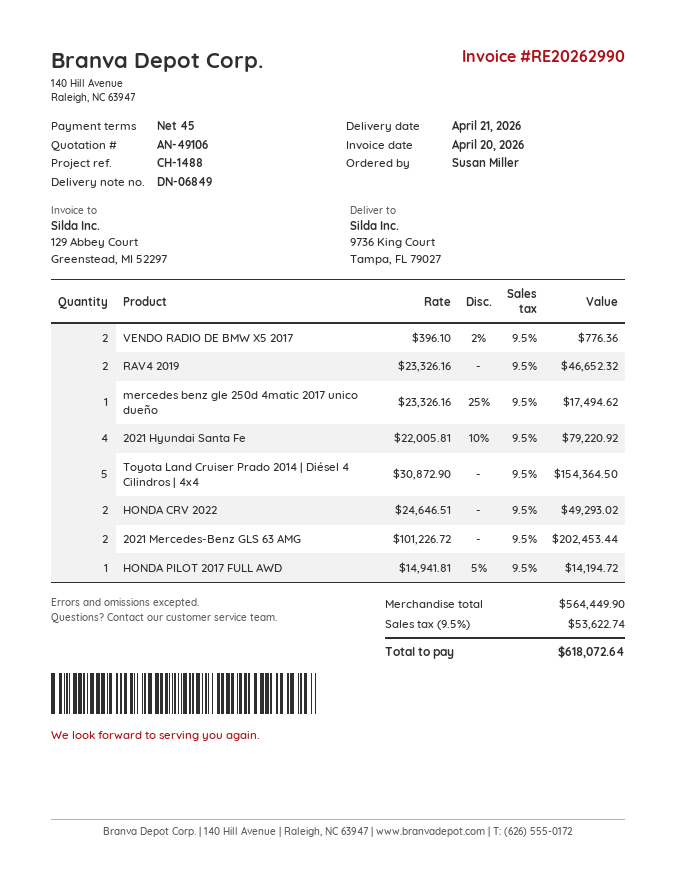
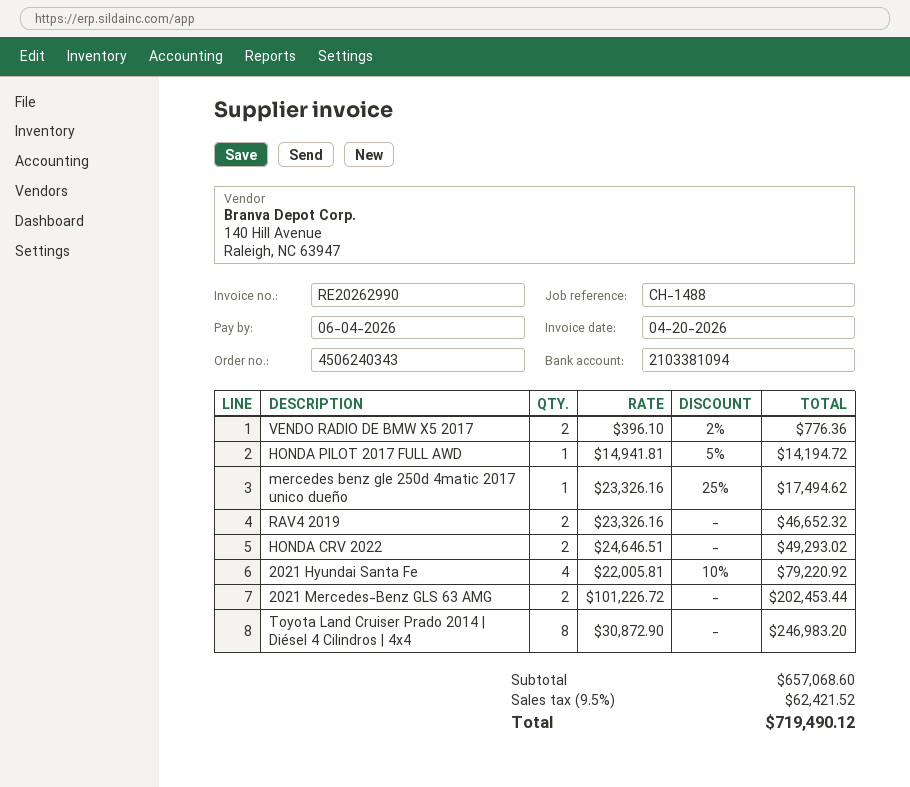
Toyota Land Cruiser Prado 2014 | Diésel 4 Cilindros | 4x4: 5 x 30872.90 = 154364.50 -> 8 x 30872.90 = 246983.20
subtotal: 564449.90 -> 657068.60
tax: 9.5% = 53622.74 -> 9.5% = 62421.52
total: 618072.64 -> 719490.12

